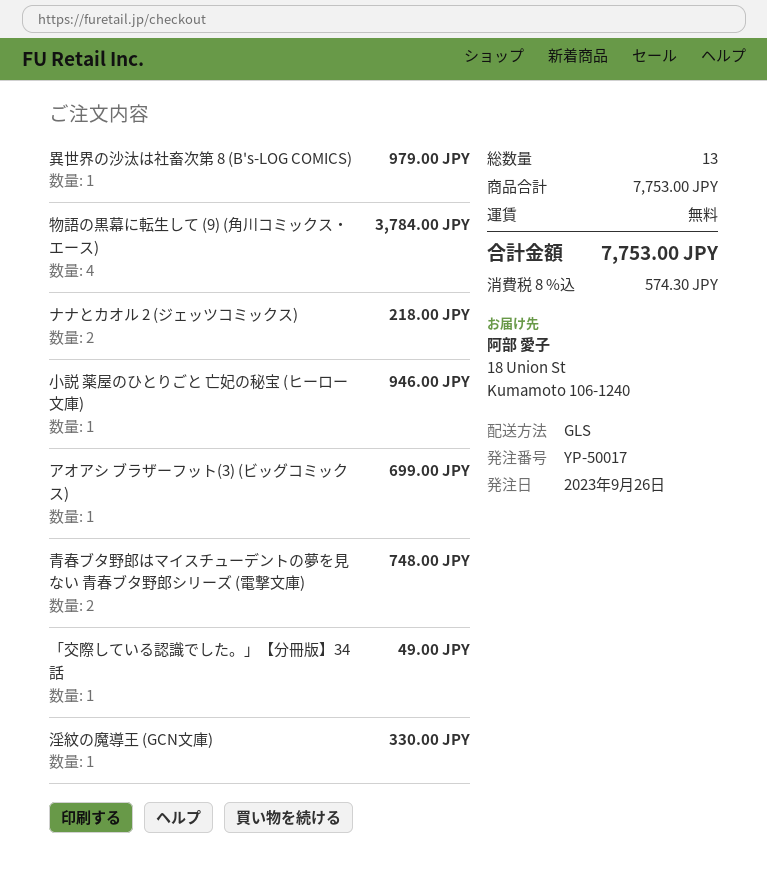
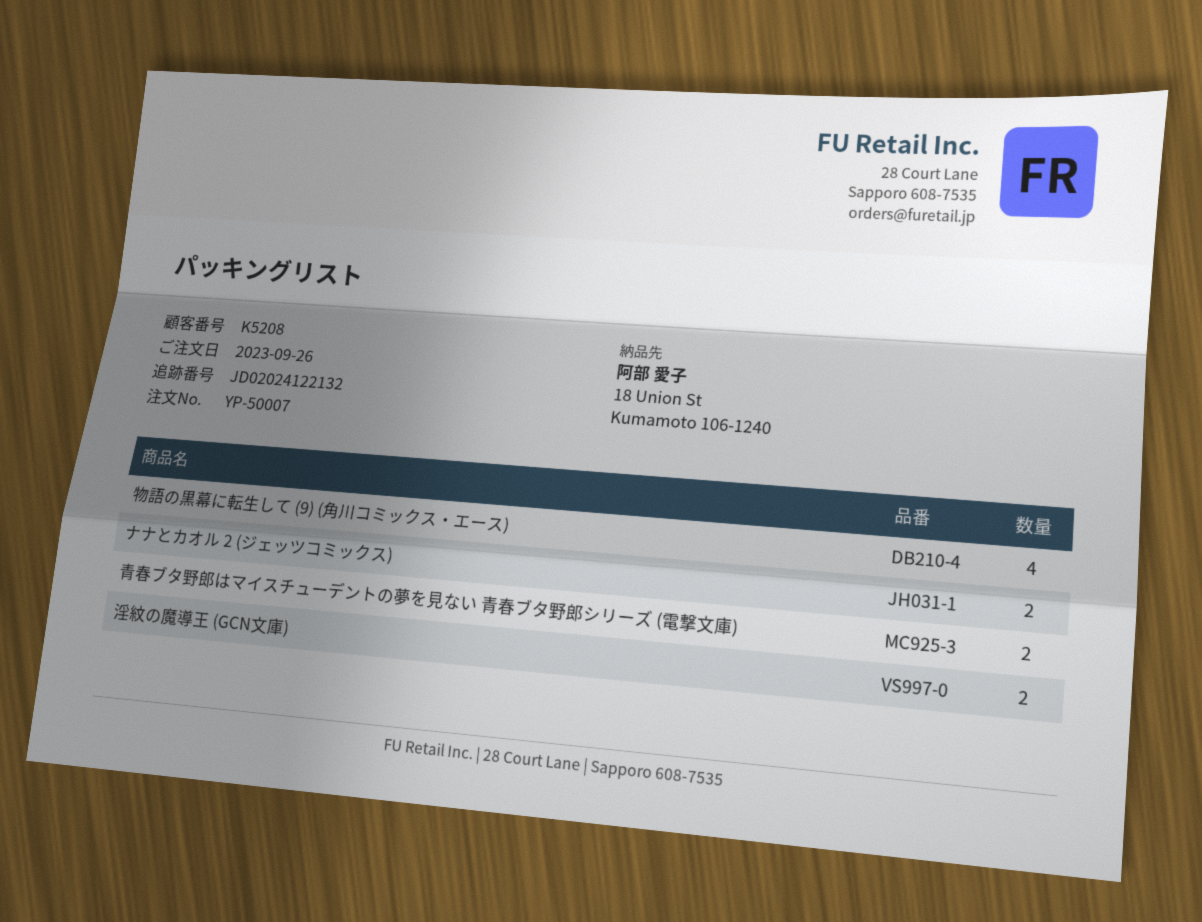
order number: YP-50017 -> YP-50007
異世界の沙汰は社畜次第 8 (B's-LOG COMICS): 1 -> none
小説 薬屋のひとりごと 亡妃の秘宝 (ヒーロー文庫): 1 -> none
アオアシ ブラザーフット(3) (ビッグコミックス): 1 -> none
「交際している認識でした。」【分冊版】34話: 1 -> none
淫紋の魔導王 (GCN文庫): 1 -> 2

